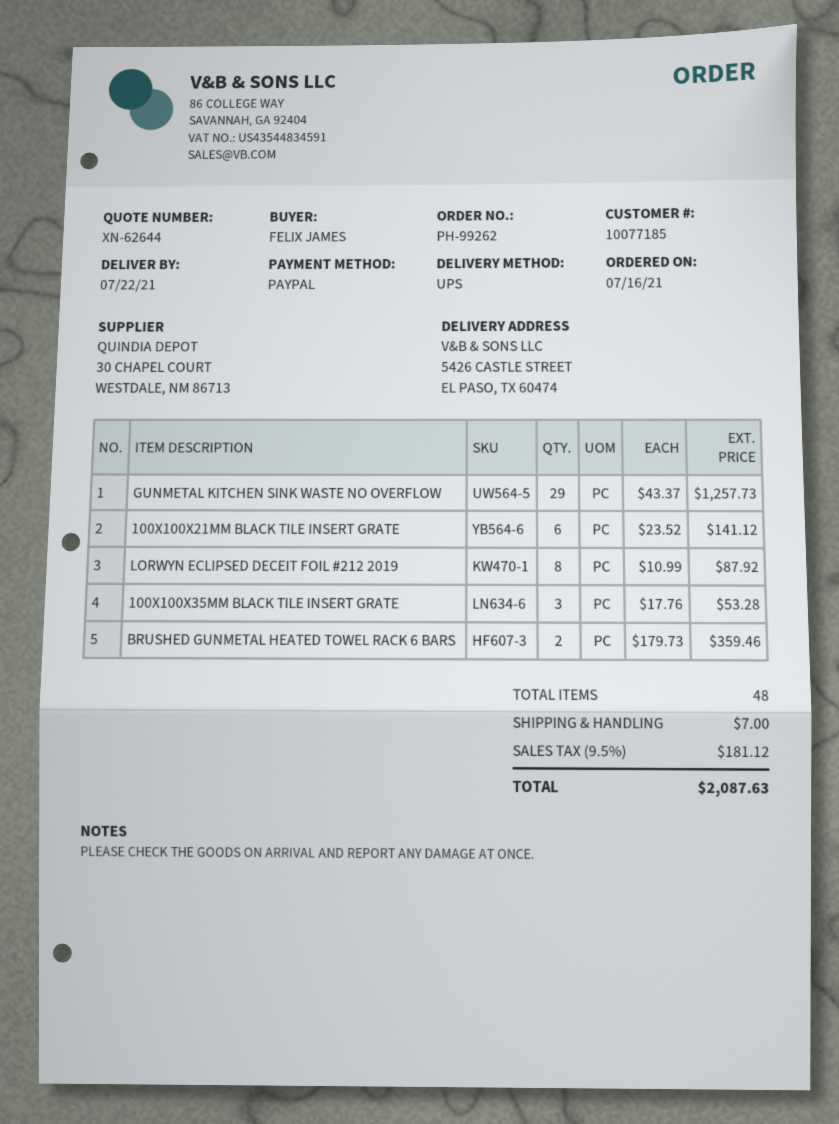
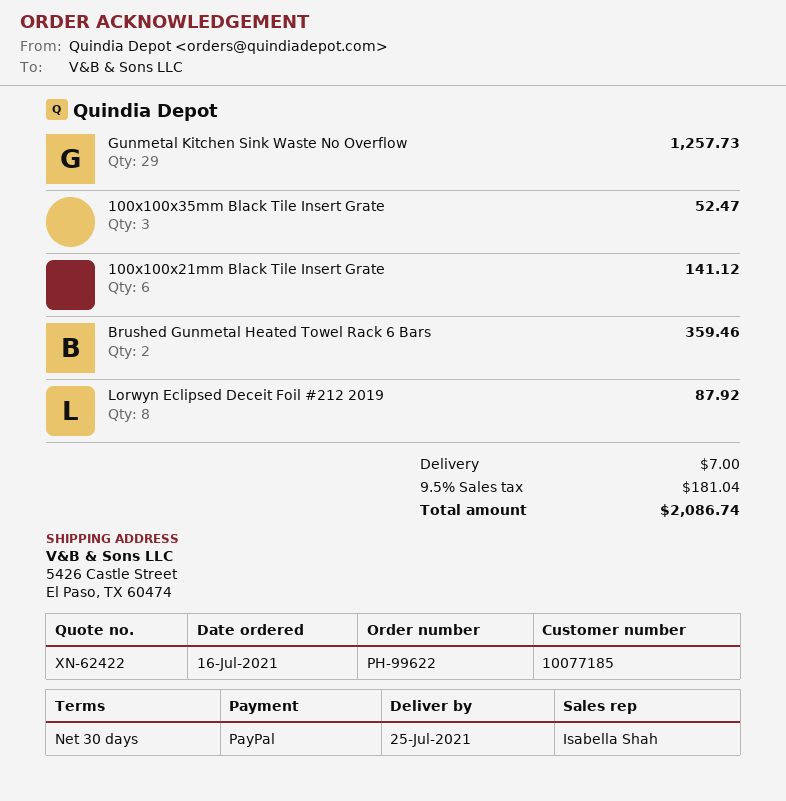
quote number: XN-62644 -> XN-62422
order number: PH-99262 -> PH-99622
delivery date: 2021-07-22 -> 2021-07-25
100X100X35MM BLACK TILE INSERT GRATE: 3 for 53.28 -> 3 for 52.47
tax: 9.5% = 181.12 -> 9.5% = 181.04
total: 2087.63 -> 2086.74

